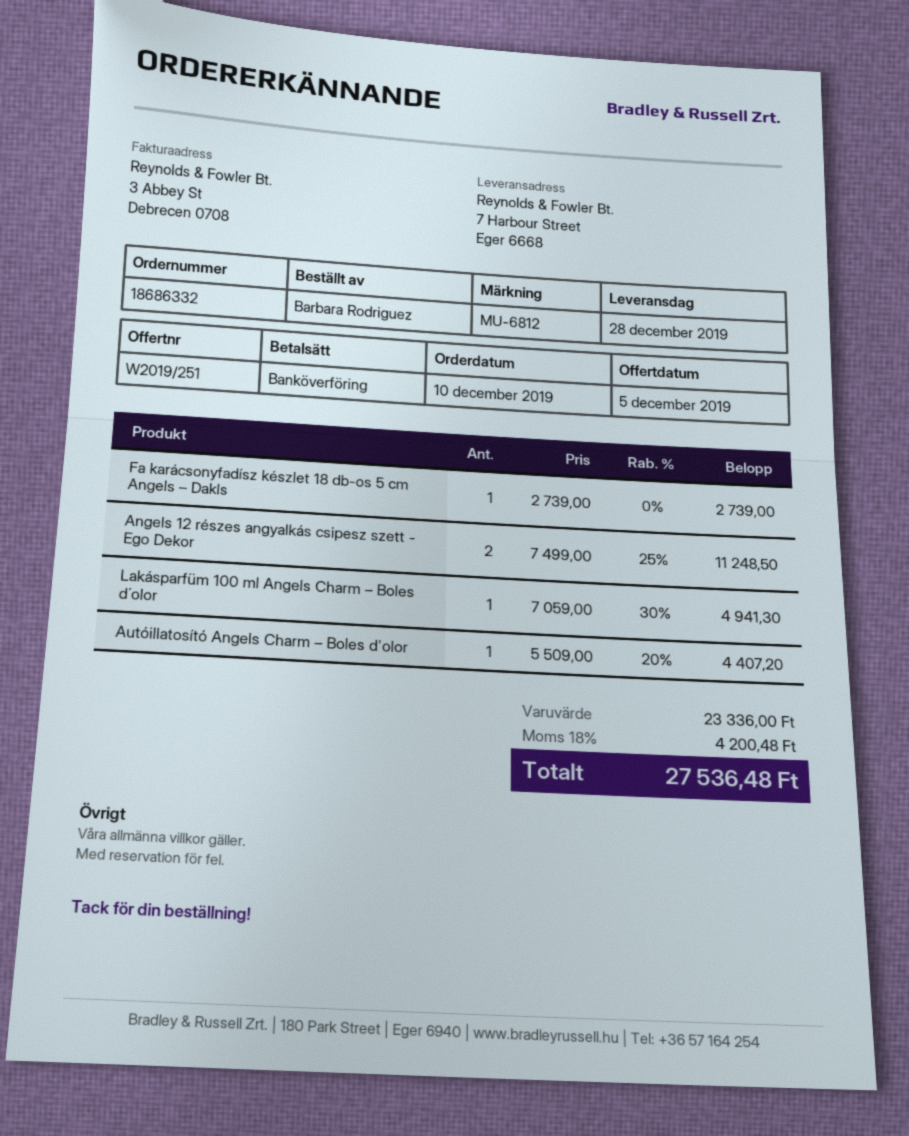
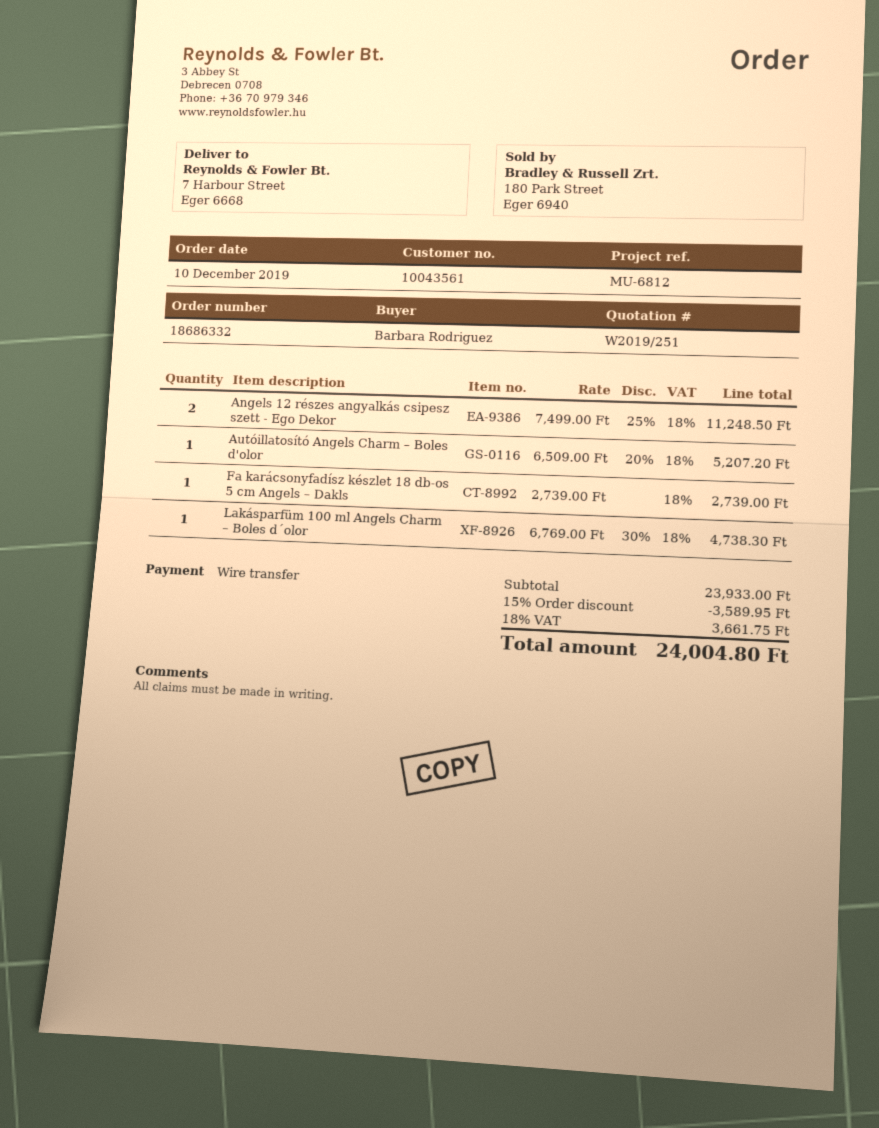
Lakásparfüm 100 ml Angels Charm – Boles d´olor: 1 x 7059.00 - 30% = 4941.30 -> 1 x 6769.00 - 30% = 4738.30
Autóillatosító Angels Charm – Boles d'olor: 1 x 5509.00 - 20% = 4407.20 -> 1 x 6509.00 - 20% = 5207.20
subtotal: 23336.00 -> 23933.00
discount: none -> 15% = 3589.95
tax: 18% = 4200.48 -> 18% = 3661.75
total: 27536.48 -> 24004.80

